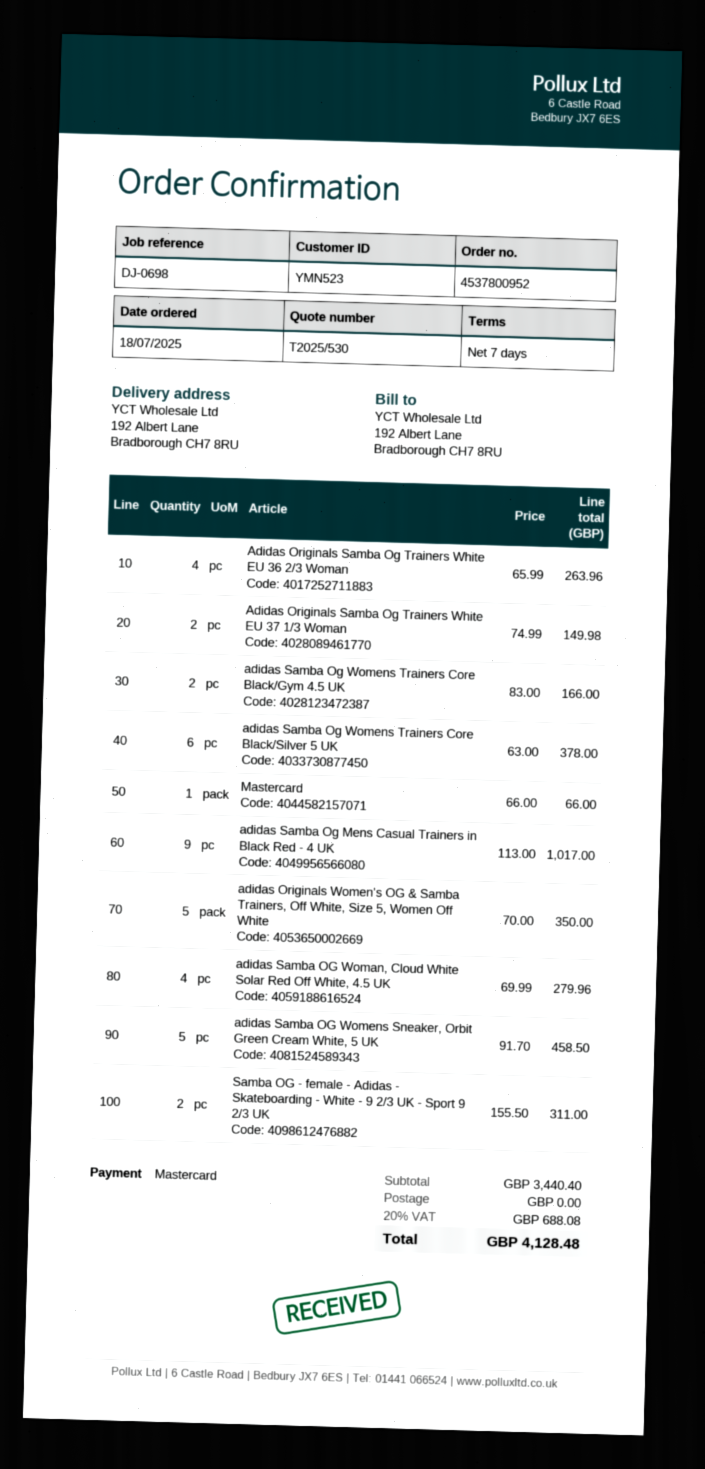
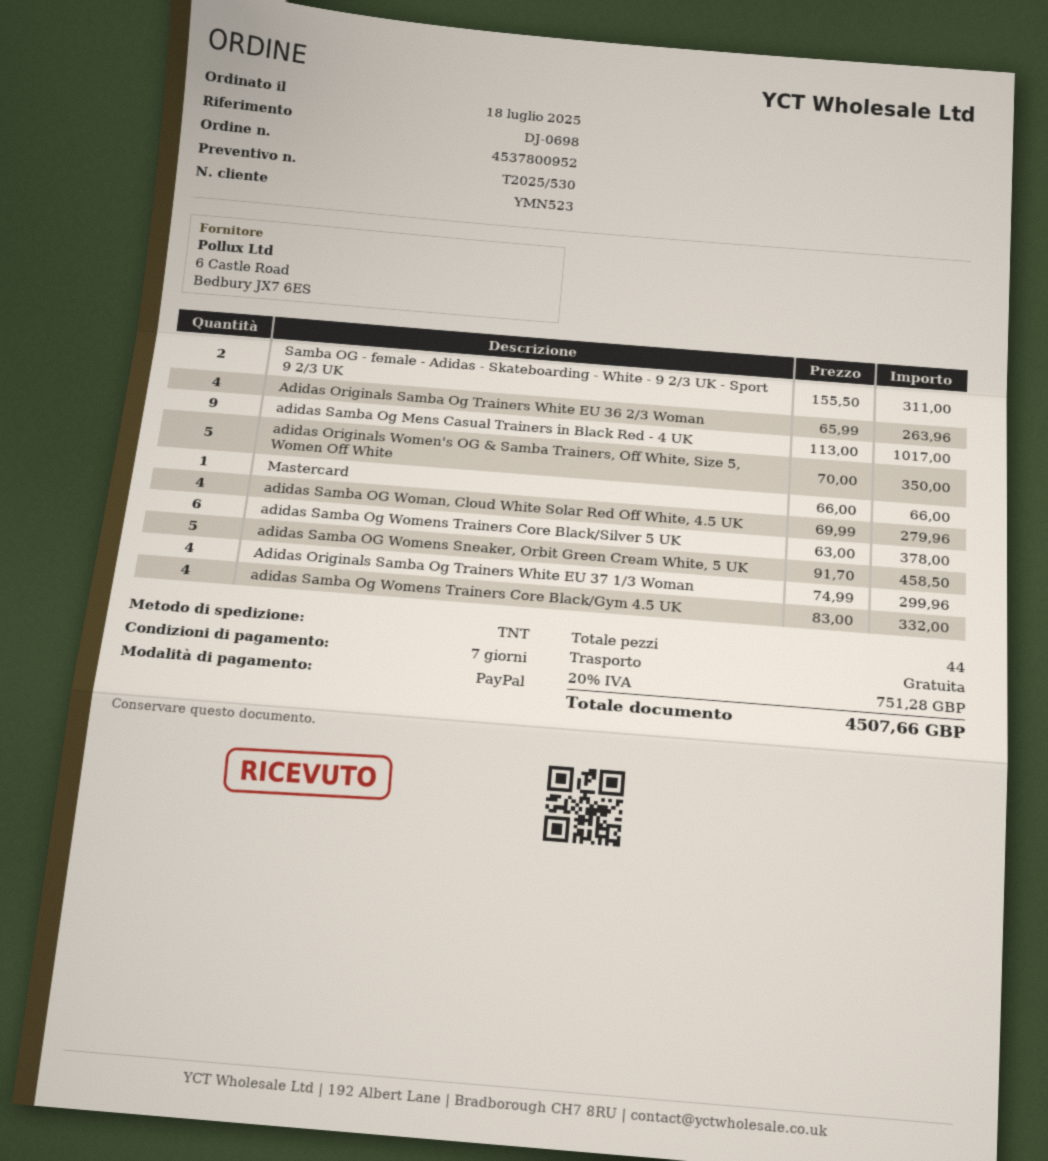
payment method: Mastercard -> PayPal
Adidas Originals Samba Og Trainers White EU 37 1/3 Woman: 2 x 74.99 = 149.98 -> 4 x 74.99 = 299.96
adidas Samba Og Womens Trainers Core Black/Gym 4.5 UK: 2 x 83.00 = 166.00 -> 4 x 83.00 = 332.00
tax: 20% = 688.08 -> 20% = 751.28
total: 4128.48 -> 4507.66

